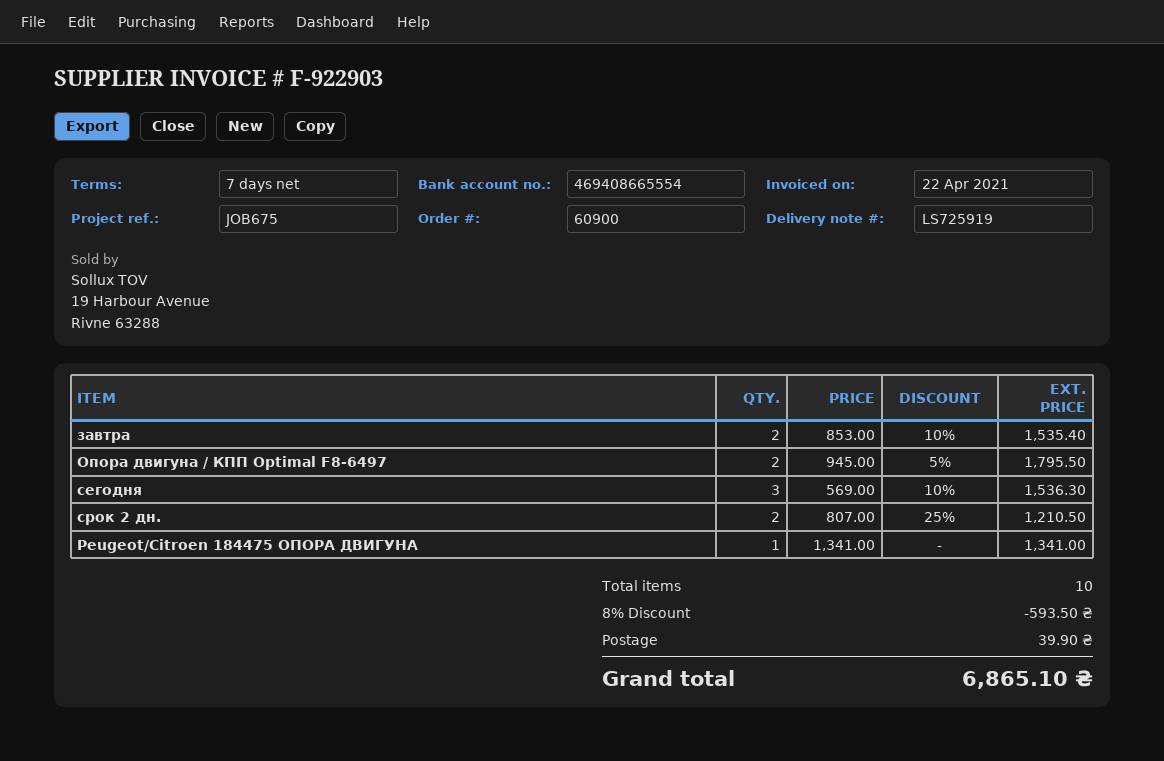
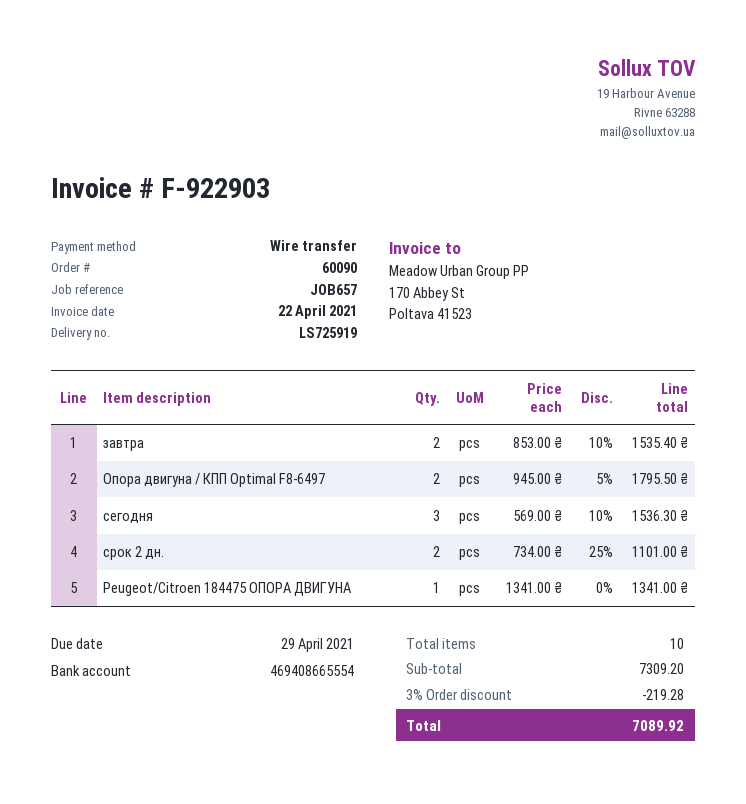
order number: 60900 -> 60090
reference: JOB675 -> JOB657
срок 2 дн.: 2 x 807.00 - 25% = 1210.50 -> 2 x 734.00 - 25% = 1101.00
discount: 8% = 593.50 -> 3% = 219.28
shipping: 39.90 -> none
total: 6865.10 -> 7089.92

